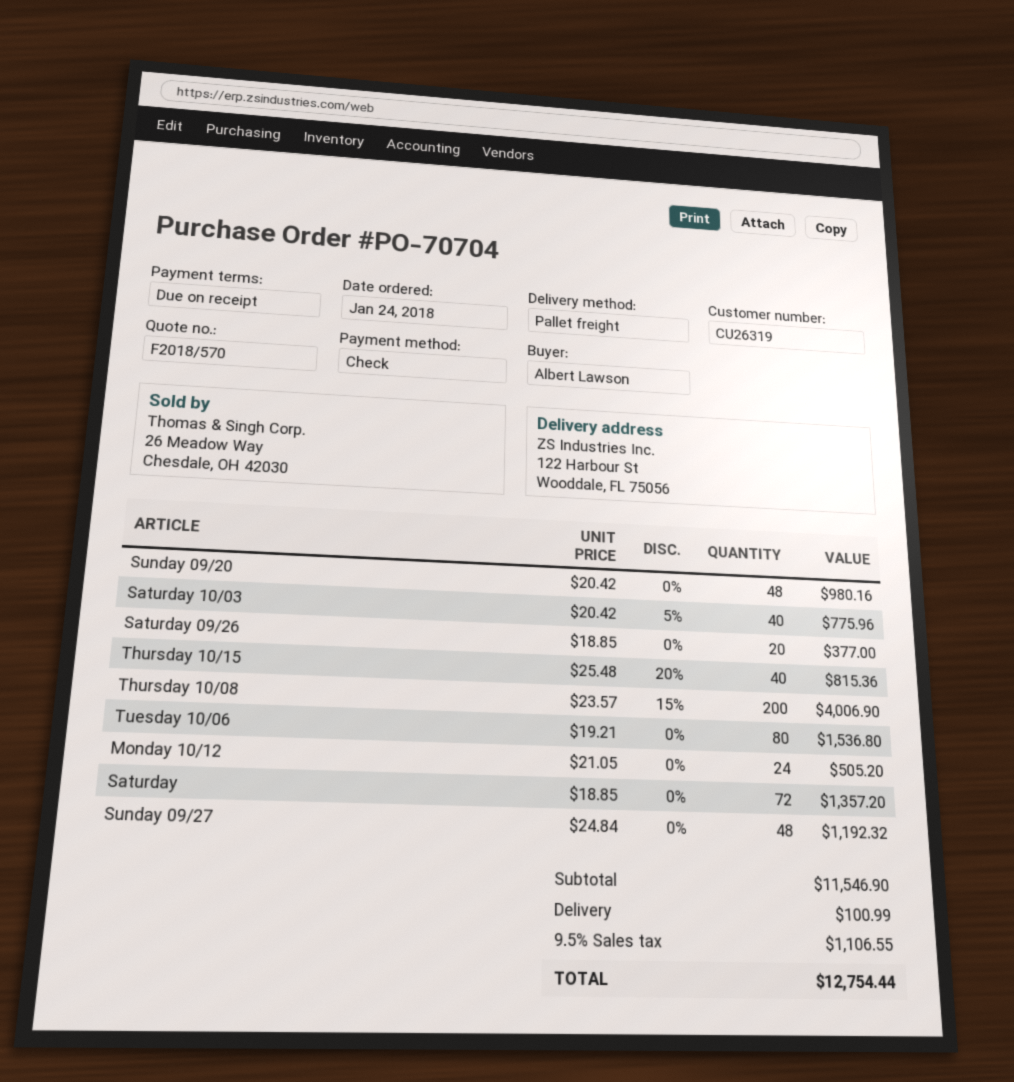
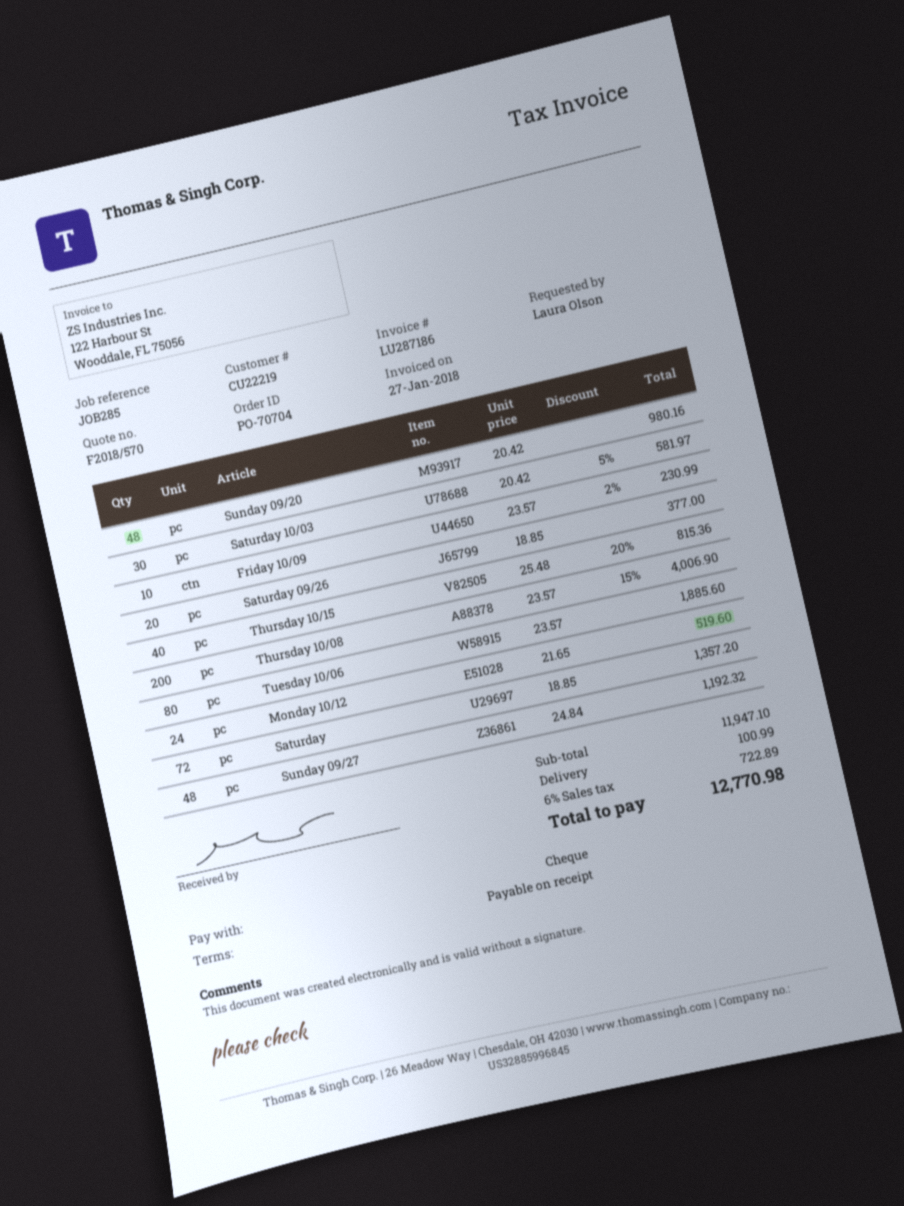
customer number: CU26319 -> CU22219
ordered by: Albert Lawson -> Laura Olson
Saturday 10/03: 40 x 20.42 - 5% = 775.96 -> 30 x 20.42 - 5% = 581.97
Tuesday 10/06: 80 x 19.21 = 1536.80 -> 80 x 23.57 = 1885.60
Monday 10/12: 24 x 21.05 = 505.20 -> 24 x 21.65 = 519.60
Friday 10/09: none -> 10 x 23.57 - 2% = 230.99
subtotal: 11546.90 -> 11947.10
tax: 9.5% = 1106.55 -> 6% = 722.89
total: 12754.44 -> 12770.98

